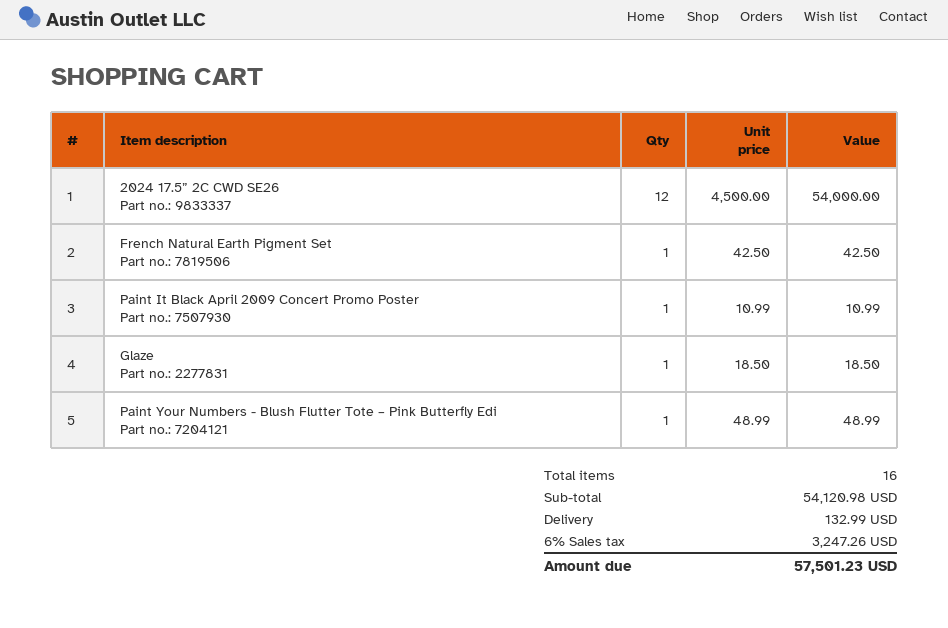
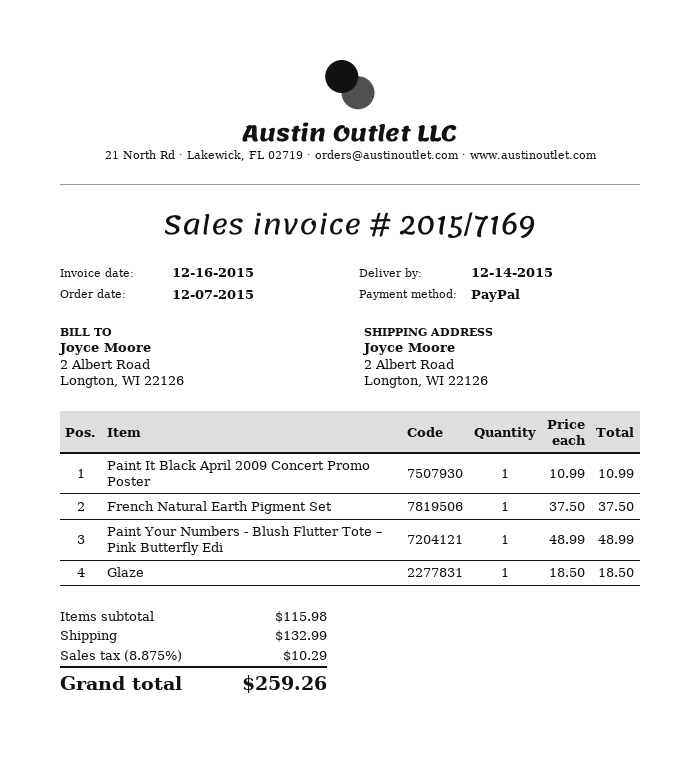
2024 17.5” 2C CWD SE26: 12 x 4500.00 = 54000.00 -> none
French Natural Earth Pigment Set: 1 x 42.50 = 42.50 -> 1 x 37.50 = 37.50
subtotal: 54120.98 -> 115.98
tax: 6% = 3247.26 -> 8.875% = 10.29
total: 57501.23 -> 259.26

